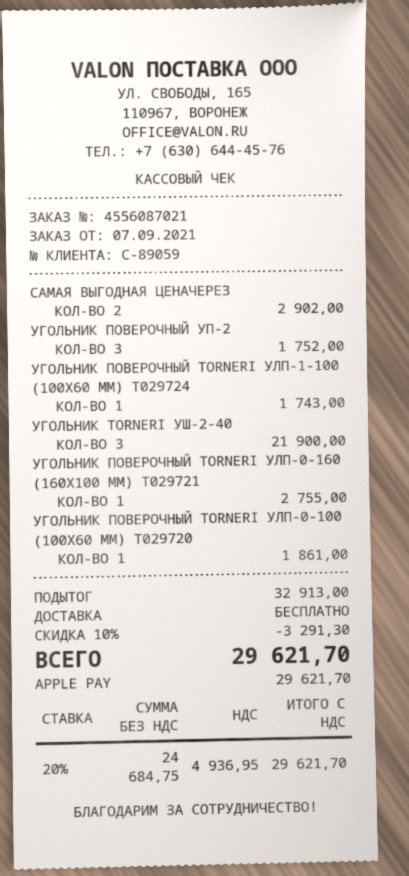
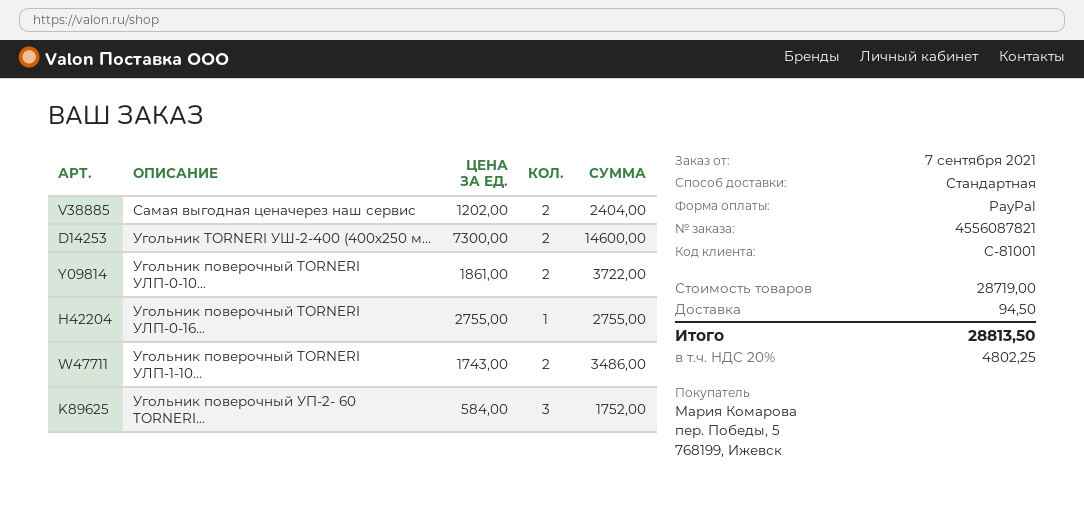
order number: 4556087021 -> 4556087821
customer number: C-89059 -> C-81001
payment method: Apple Pay -> PayPal
САМАЯ ВЫГОДНАЯ ЦЕНАЧЕРЕЗ: 2 for 2902.00 -> 2 for 2404.00
УГОЛЬНИК ПОВЕРОЧНЫЙ TORNERI УЛП-1-100 (100Х60 ММ) Т029724: 1 for 1743.00 -> 2 for 3486.00
УГОЛЬНИК TORNERI УШ-2-40: 3 for 21900.00 -> 2 for 14600.00
УГОЛЬНИК ПОВЕРОЧНЫЙ TORNERI УЛП-0-100 (100Х60 ММ) Т029720: 1 for 1861.00 -> 2 for 3722.00
subtotal: 32913.00 -> 28719.00
discount: 10% = 3291.30 -> none
shipping: 0.00 -> 94.50
tax: 20% = 4936.95 -> 20% = 4802.25
total: 29621.70 -> 28813.50

